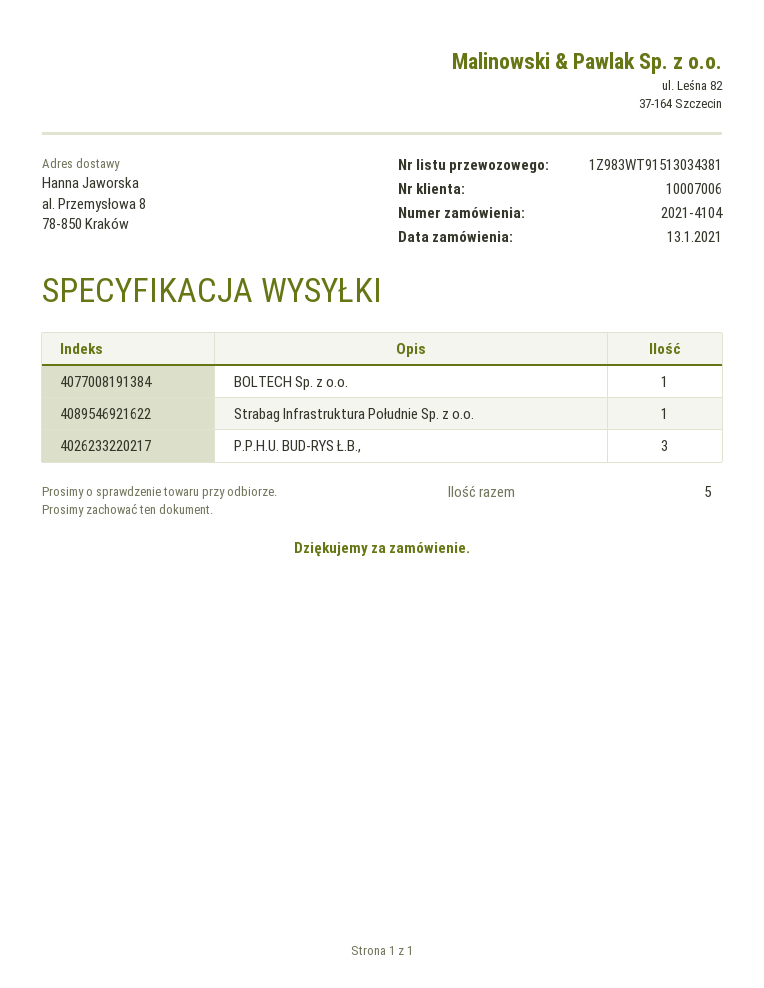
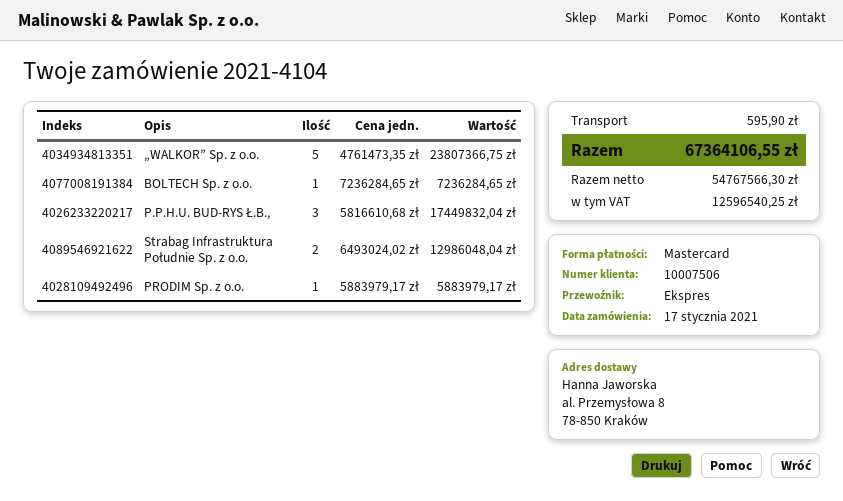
order date: 2021-01-13 -> 2021-01-17
customer number: 10007006 -> 10007506
Strabag Infrastruktura Południe Sp. z o.o.: 1 -> 2
„WALKOR” Sp. z o.o.: none -> 5
PRODIM Sp. z o.o.: none -> 1

